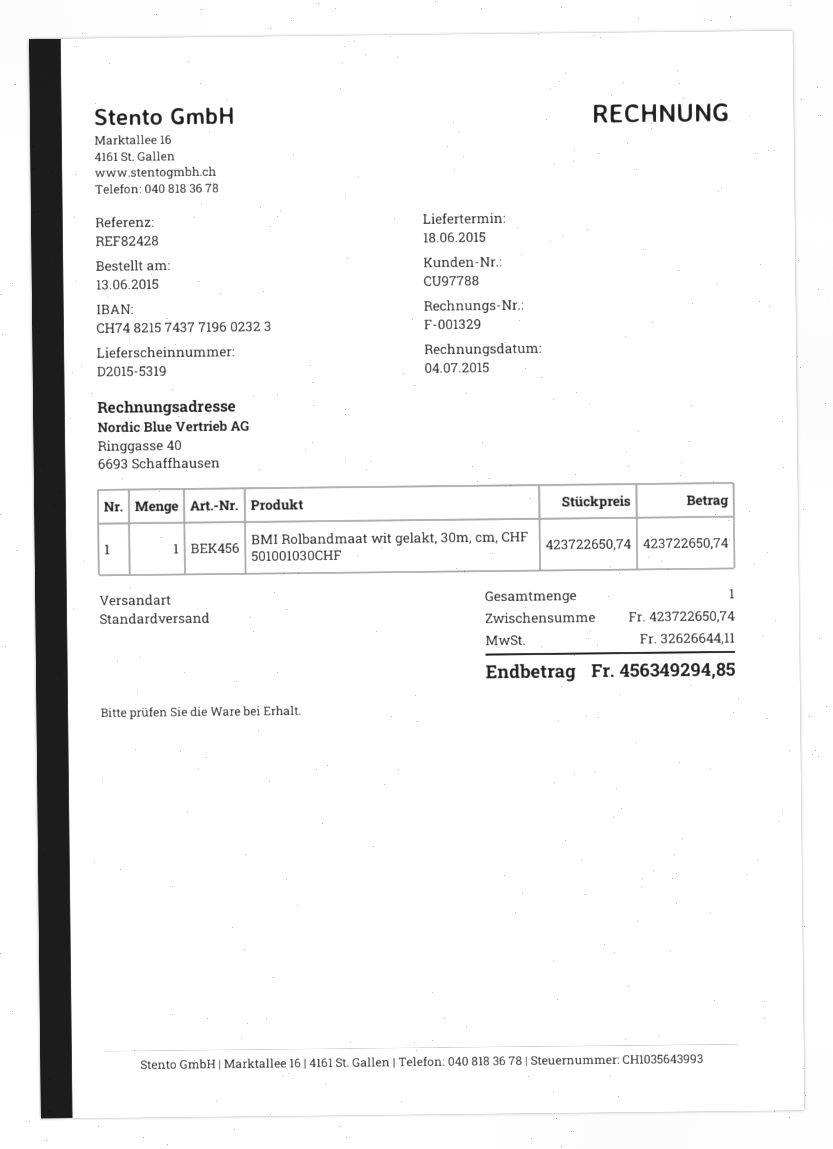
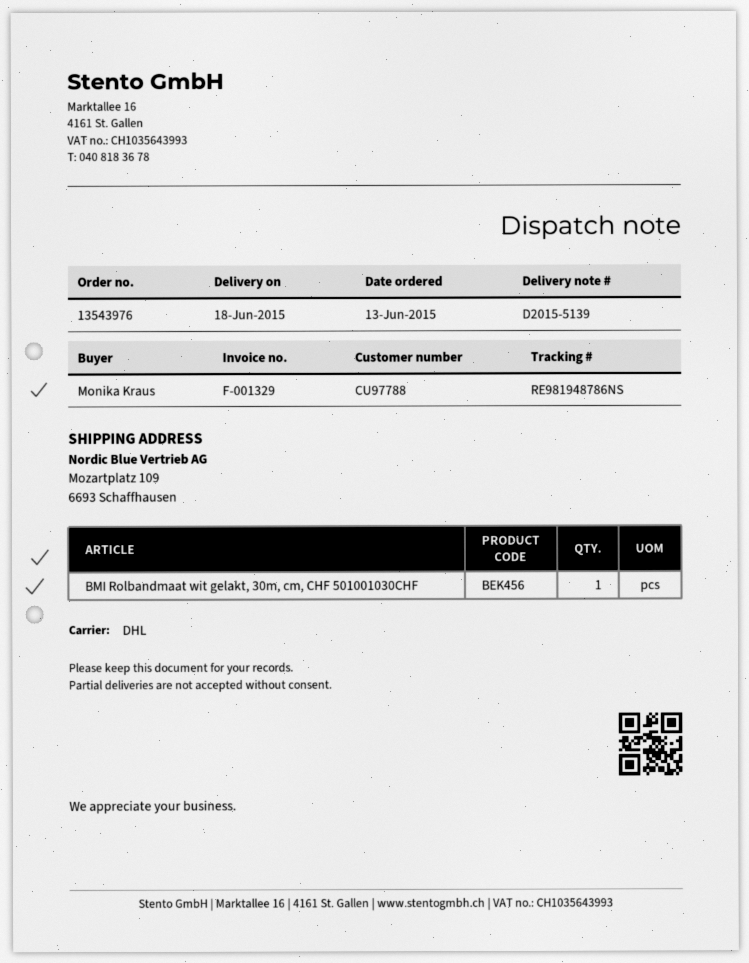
delivery note number: D2015-5319 -> D2015-5139
shipping method: standard -> DHL

